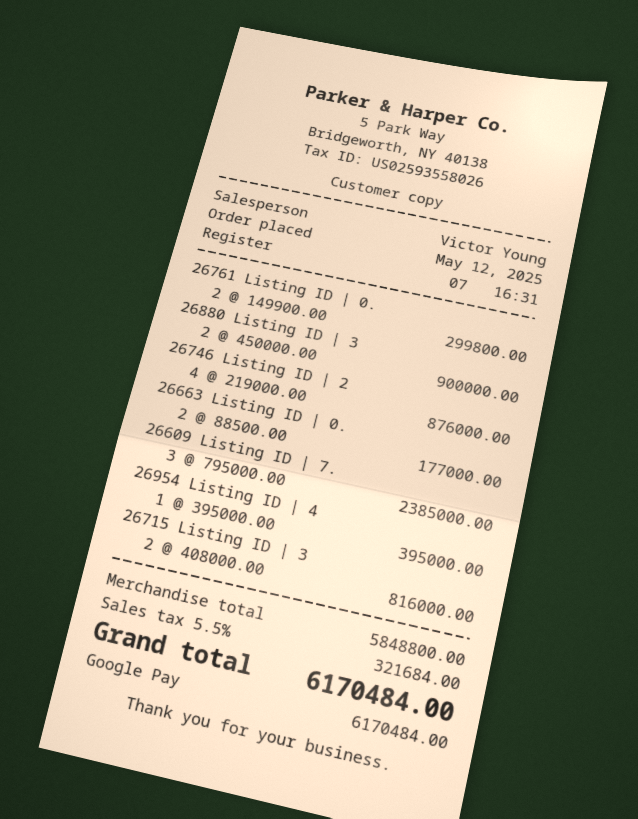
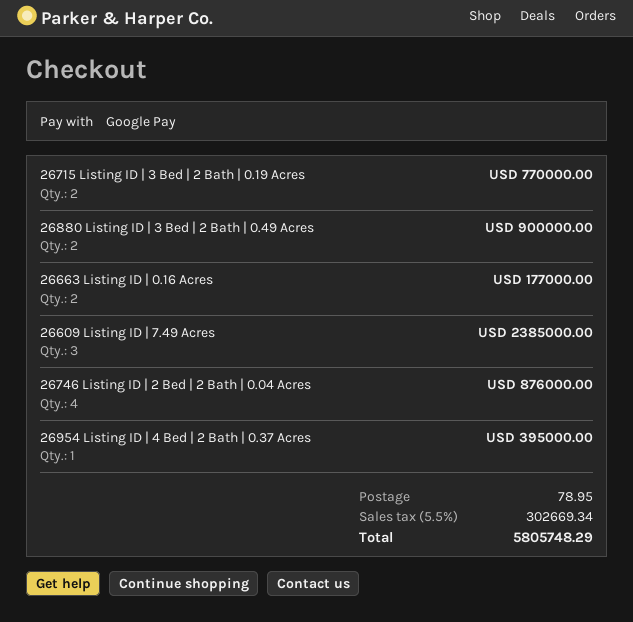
26761 Listing ID | 0.: 2 for 299800.00 -> none
26715 Listing ID | 3: 2 for 816000.00 -> 2 for 770000.00
shipping: none -> 78.95
tax: 5.5% = 321684.00 -> 5.5% = 302669.34
total: 6170484.00 -> 5805748.29

